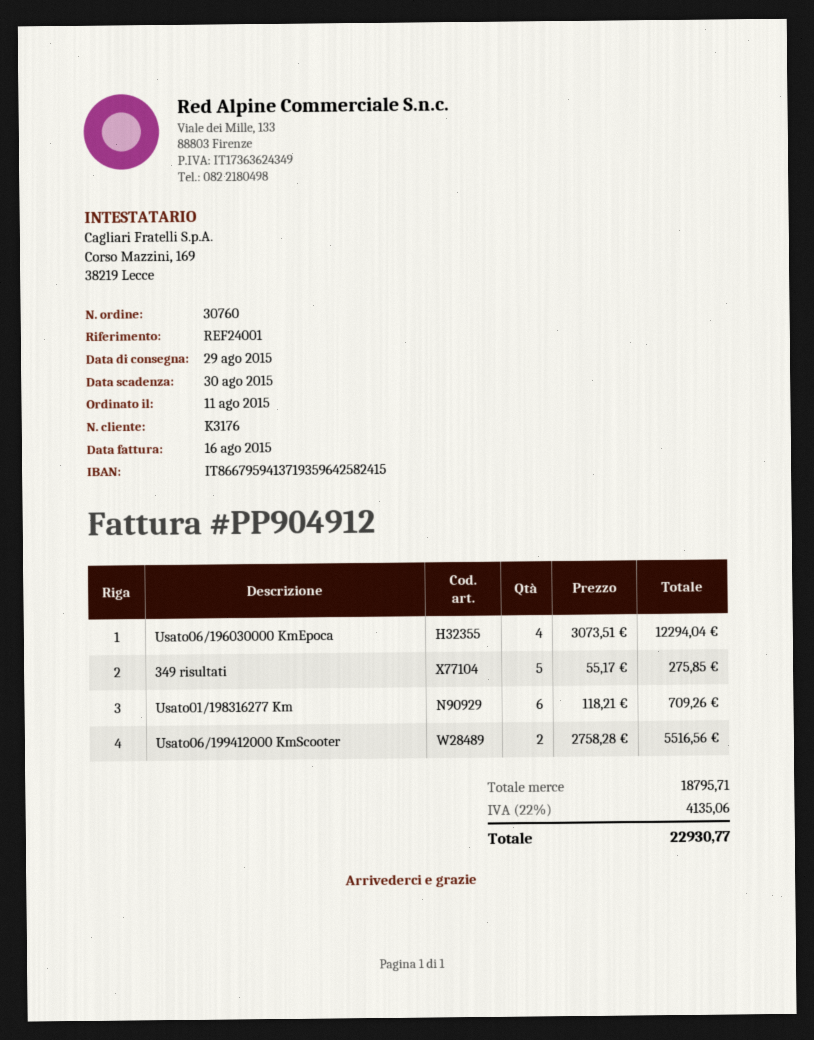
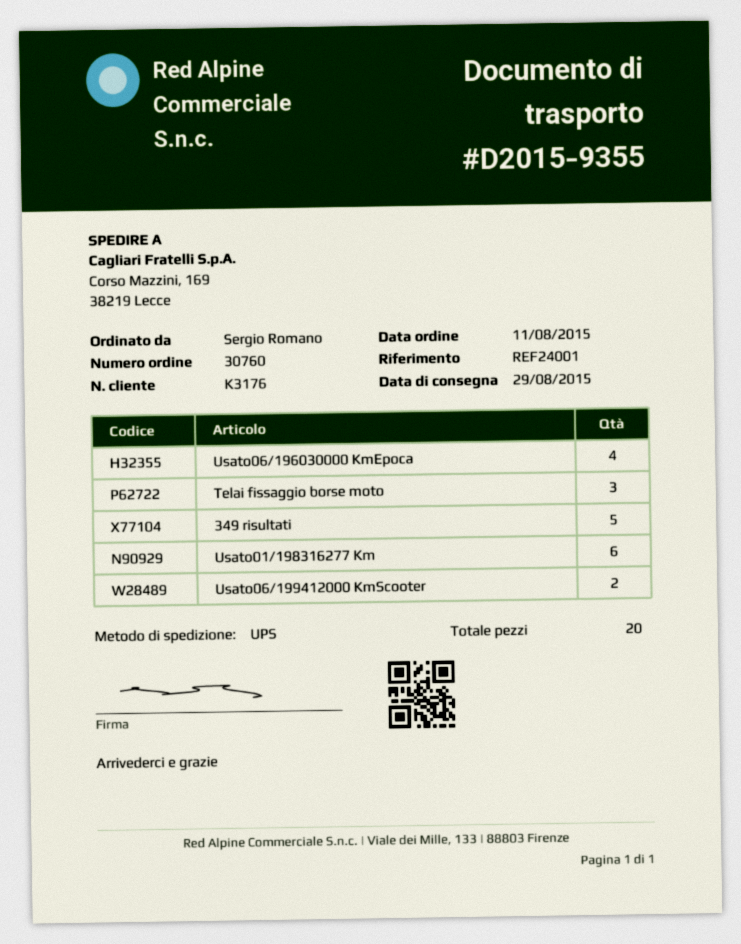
Telai fissaggio borse moto: none -> 3

